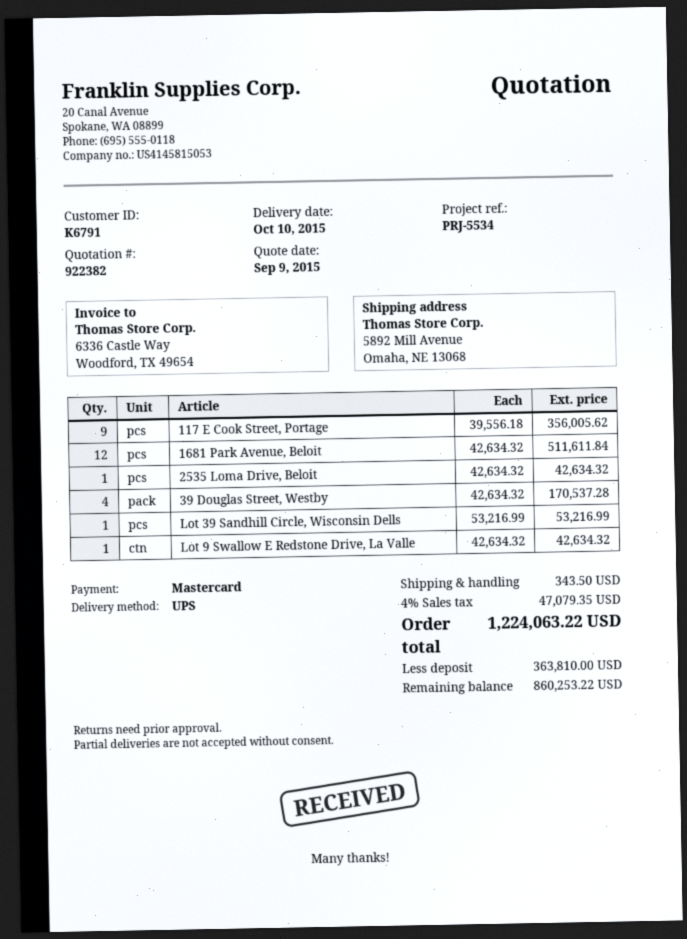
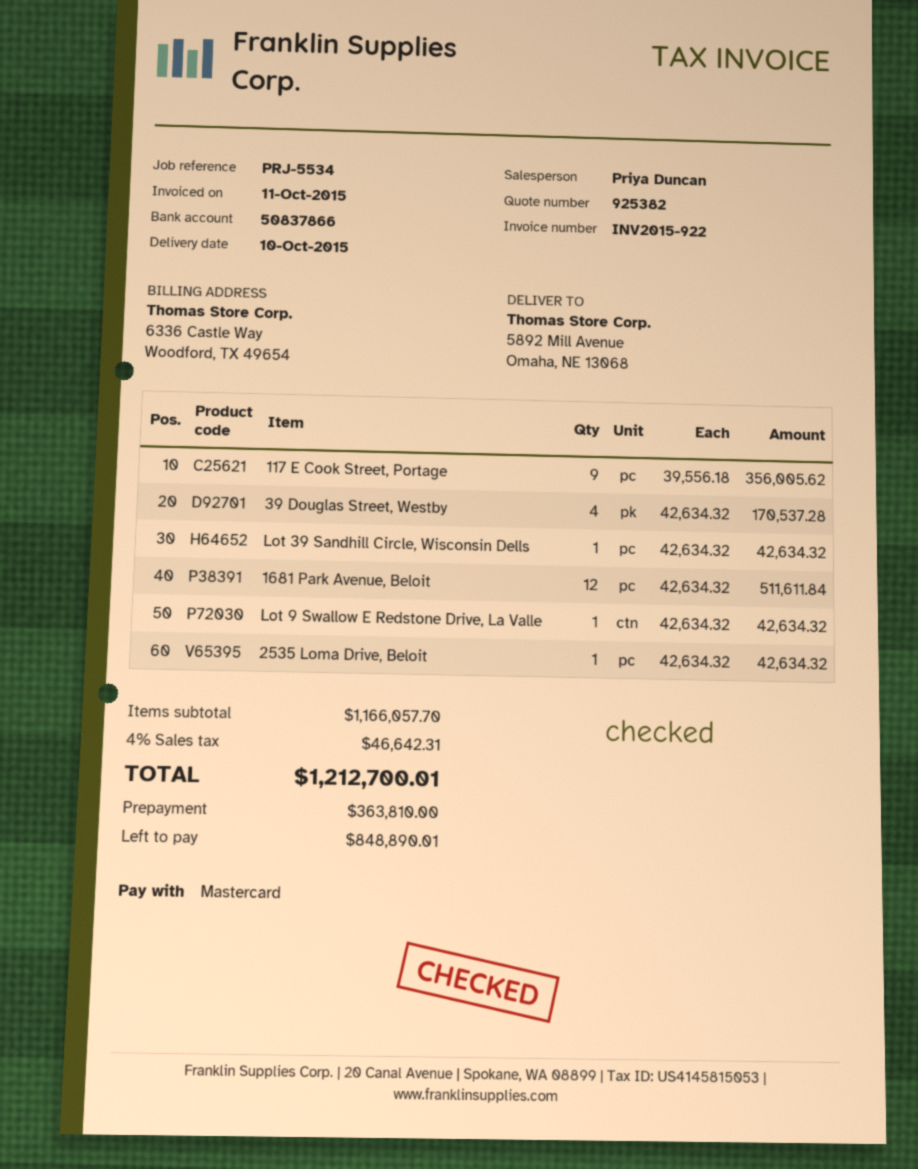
quote number: 922382 -> 925382
Lot 39 Sandhill Circle, Wisconsin Dells: 1 x 53216.99 = 53216.99 -> 1 x 42634.32 = 42634.32
shipping: 343.50 -> none
tax: 4% = 47079.35 -> 4% = 46642.31
total: 1224063.22 -> 1212700.01
balance: 860253.22 -> 848890.01

